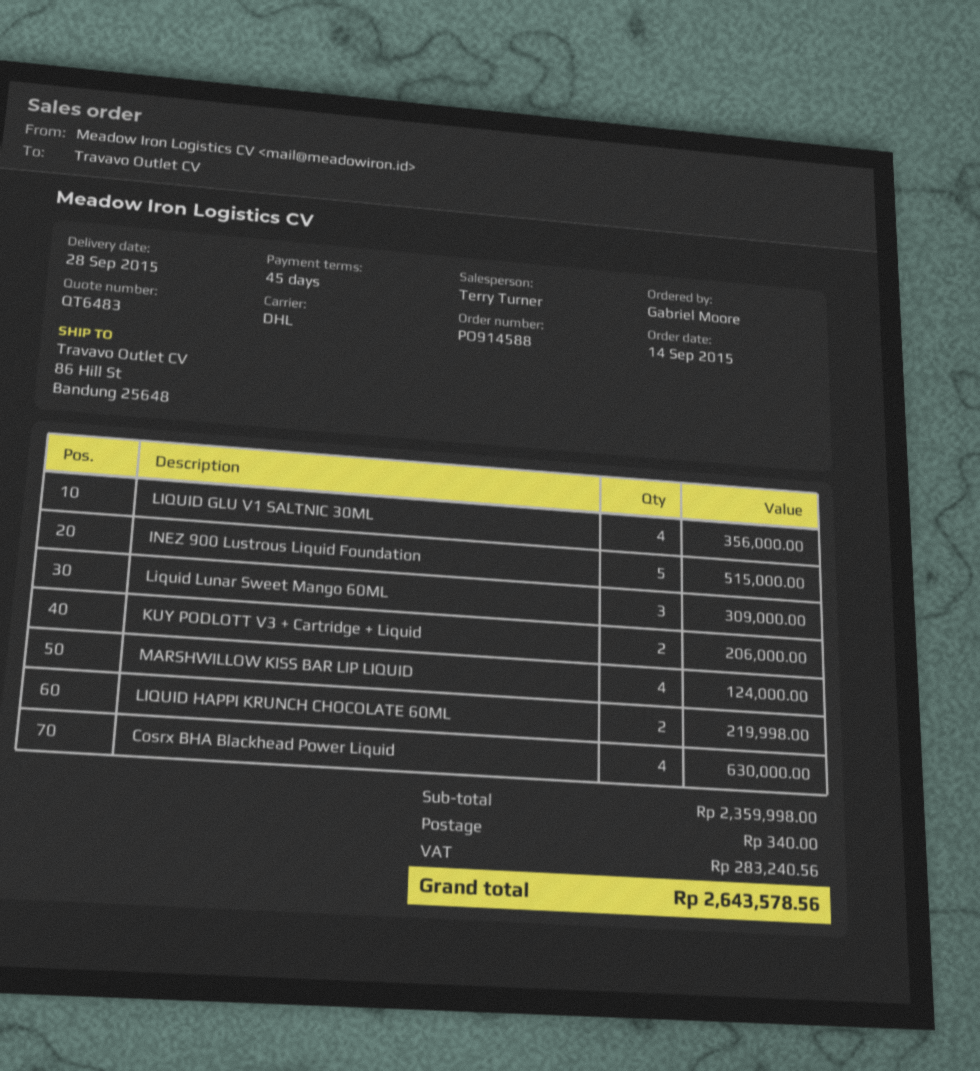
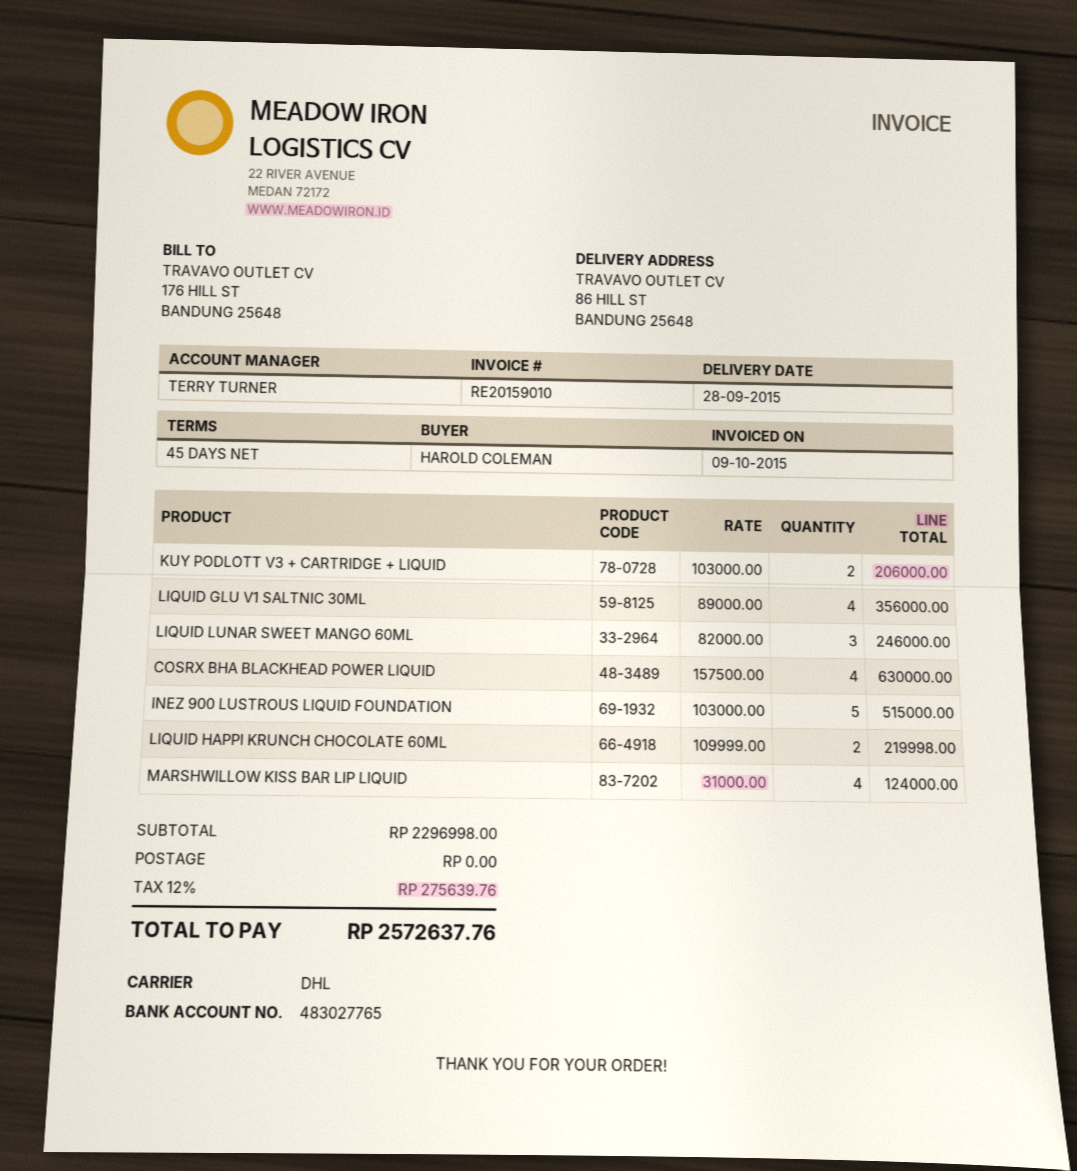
ordered by: Gabriel Moore -> HAROLD COLEMAN
Liquid Lunar Sweet Mango 60ML: 3 for 309000.00 -> 3 for 246000.00
subtotal: 2359998.00 -> 2296998.00
shipping: 340.00 -> 0.00
tax: 283240.56 -> 275639.76
total: 2643578.56 -> 2572637.76

